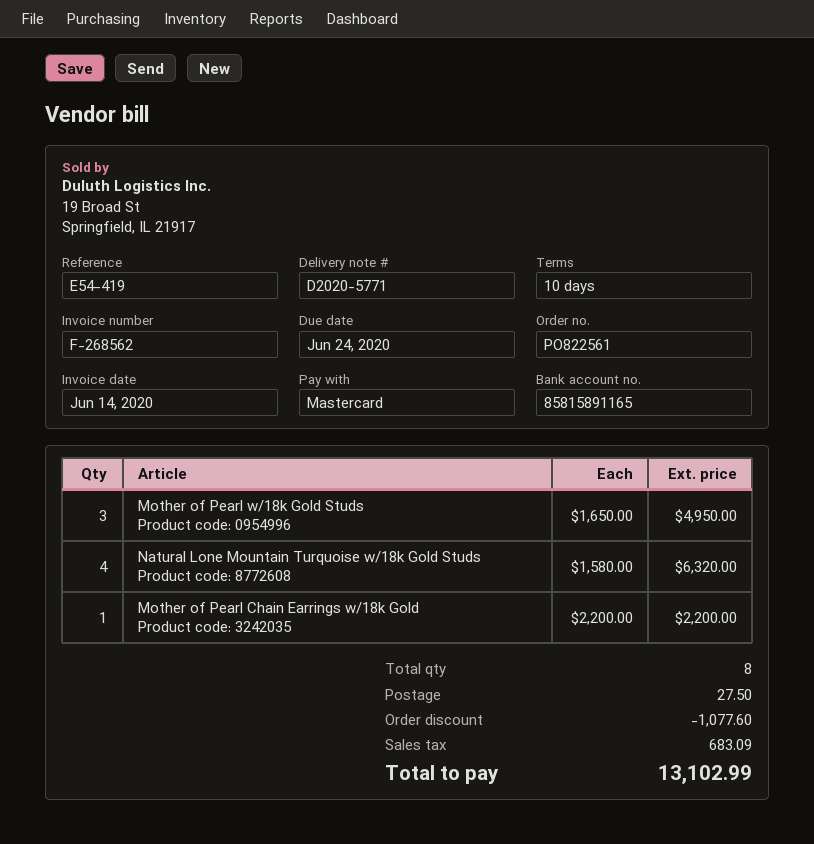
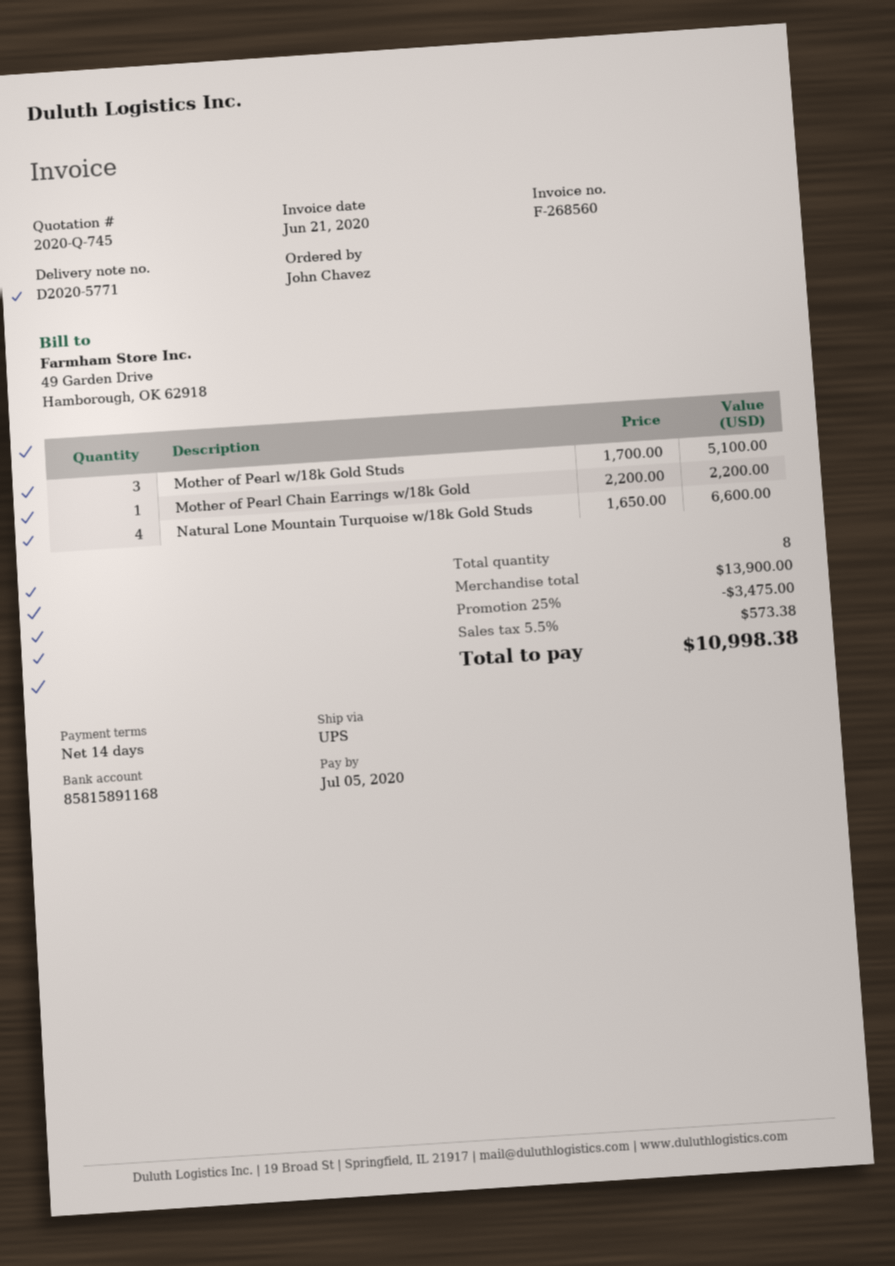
invoice number: F-268562 -> F-268560
invoice date: 2020-06-14 -> 2020-06-21
payment terms: 10 days -> 14 days
due date: 2020-06-24 -> 2020-07-05
bank account: 85815891165 -> 85815891168
Mother of Pearl w/18k Gold Studs: 3 x 1650.00 = 4950.00 -> 3 x 1700.00 = 5100.00
Natural Lone Mountain Turquoise w/18k Gold Studs: 4 x 1580.00 = 6320.00 -> 4 x 1650.00 = 6600.00
discount: 1077.60 -> 3475.00
shipping: 27.50 -> none
tax: 683.09 -> 573.38
total: 13102.99 -> 10998.38

